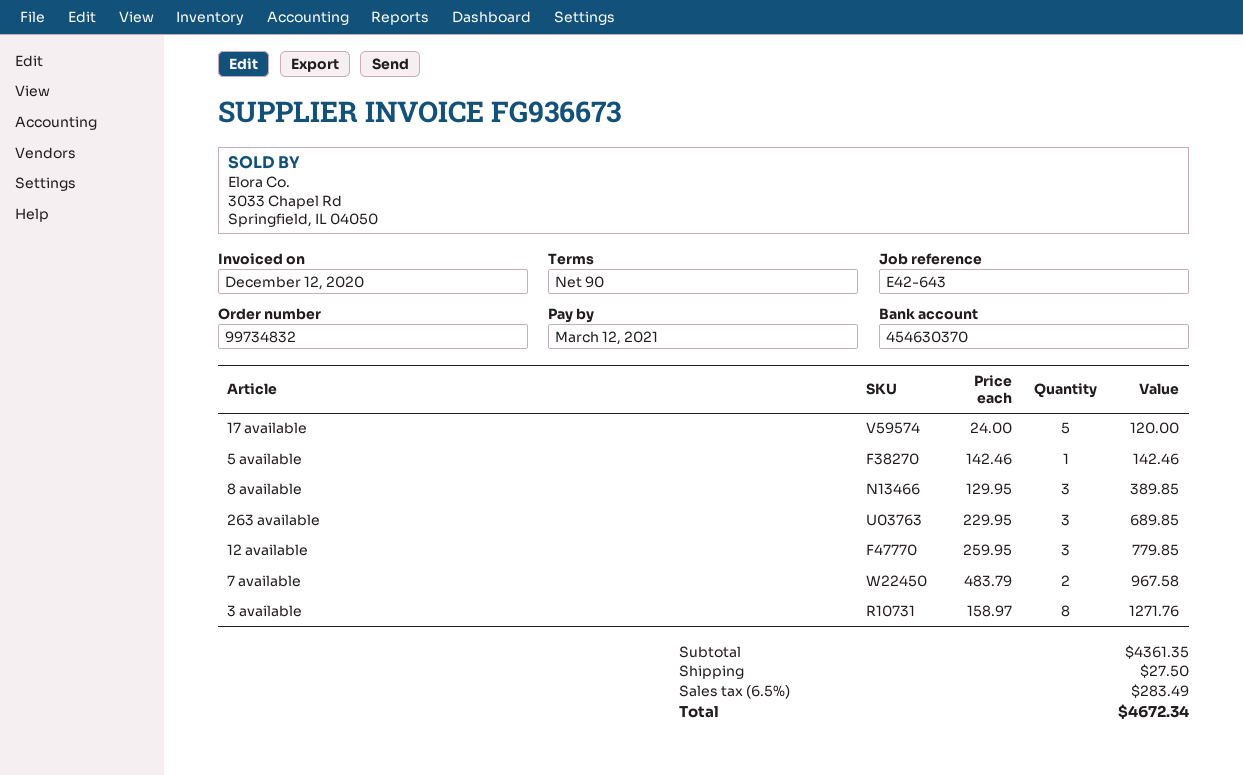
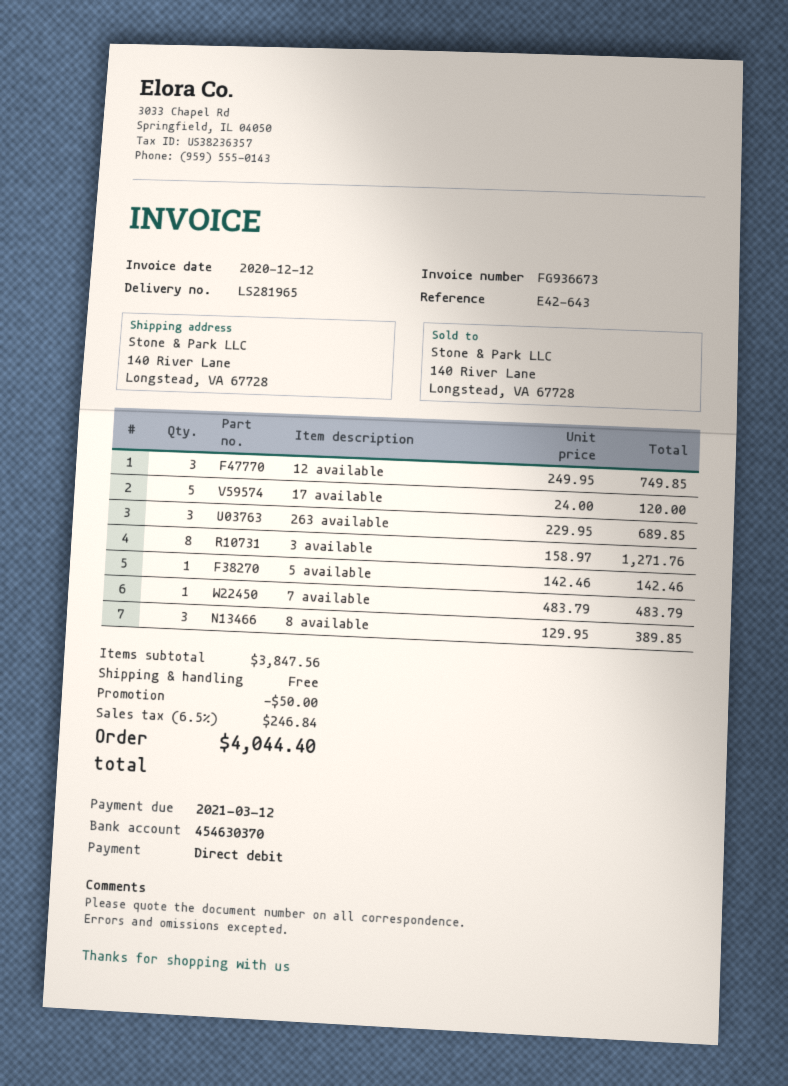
12 available: 3 x 259.95 = 779.85 -> 3 x 249.95 = 749.85
7 available: 2 x 483.79 = 967.58 -> 1 x 483.79 = 483.79
subtotal: 4361.35 -> 3847.56
discount: none -> 50.00
shipping: 27.50 -> 0.00
tax: 6.5% = 283.49 -> 6.5% = 246.84
total: 4672.34 -> 4044.40

